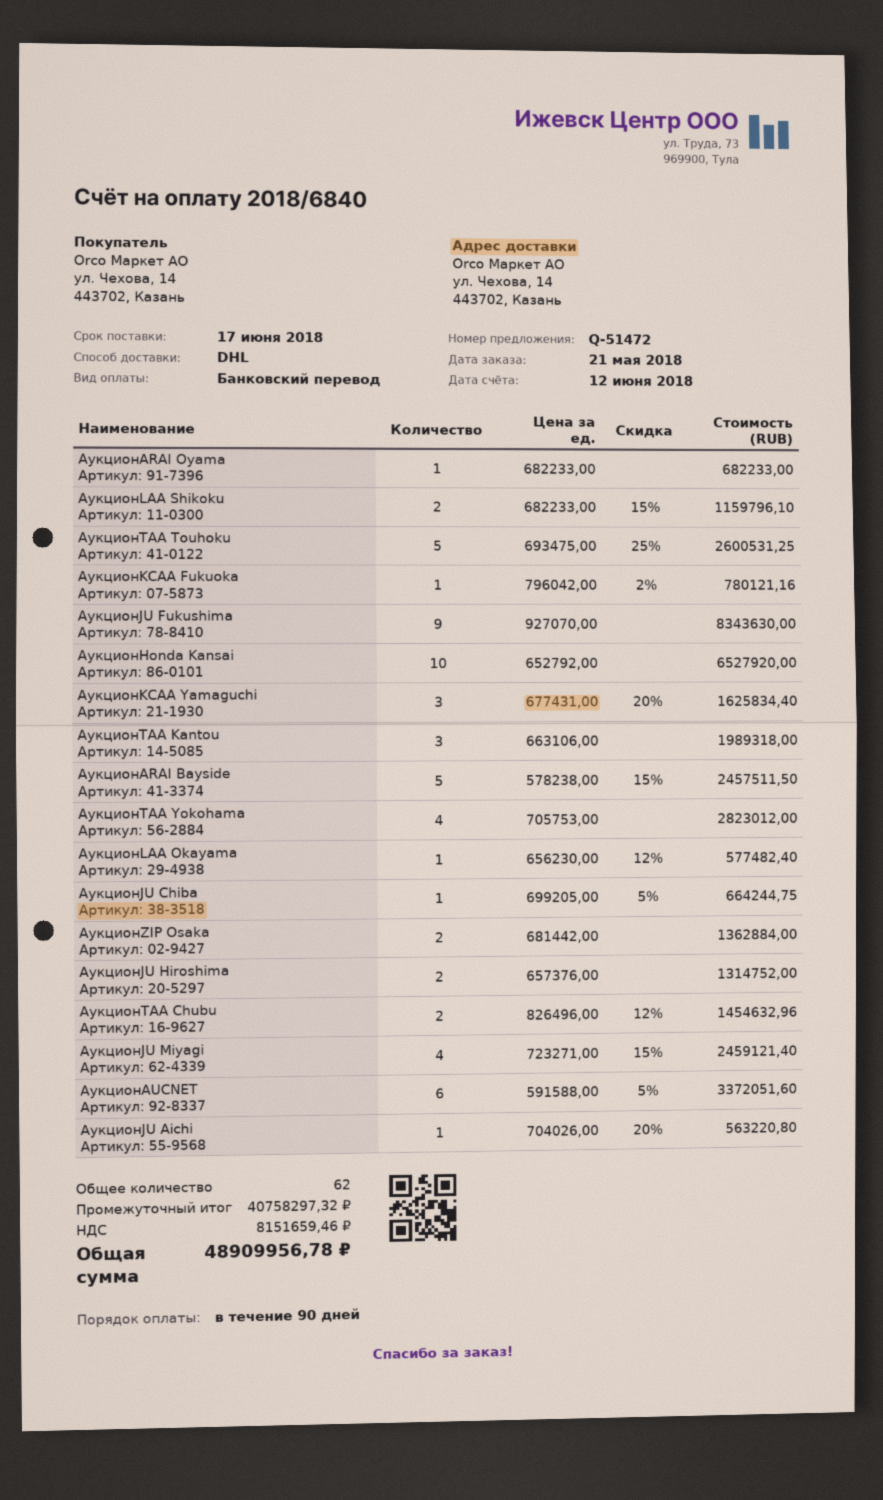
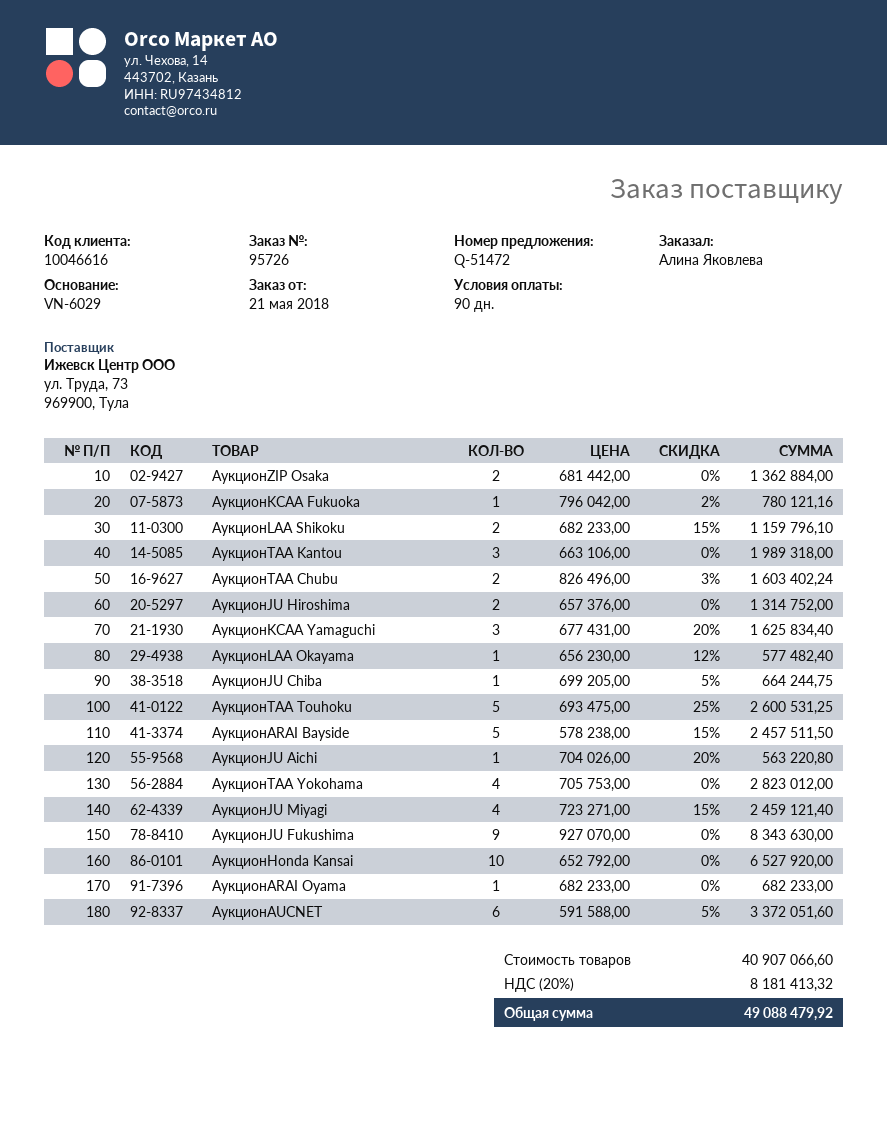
АукционTAA Chubu: 2 x 826496.00 - 12% = 1454632.96 -> 2 x 826496.00 - 3% = 1603402.24
subtotal: 40758297.32 -> 40907066.60
tax: 8151659.46 -> 8181413.32
total: 48909956.78 -> 49088479.92

